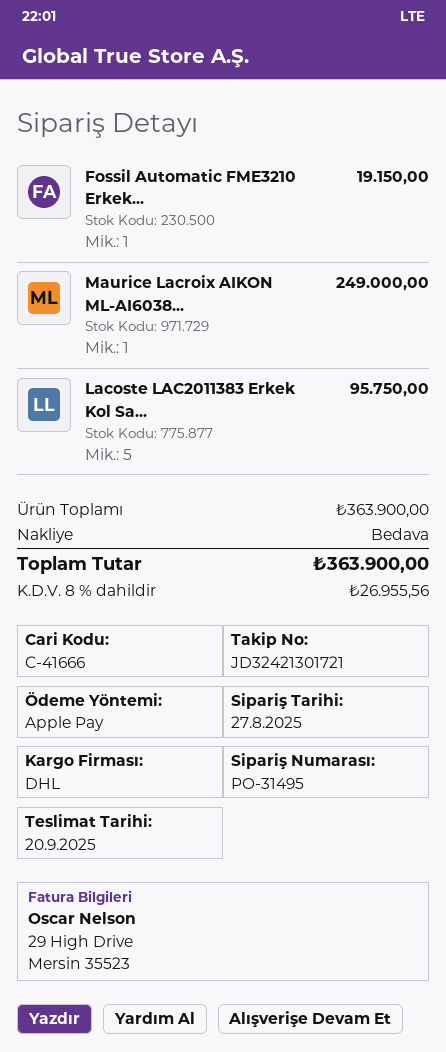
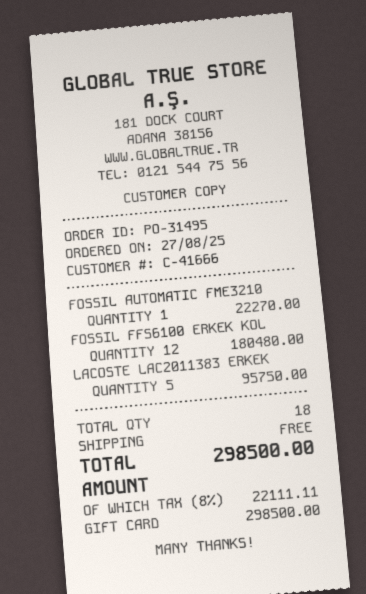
payment method: Apple Pay -> gift card
Fossil Automatic FME3210 Erkek...: 1 for 19150.00 -> 1 for 22270.00
Maurice Lacroix AIKON ML-AI6038...: 1 for 249000.00 -> none
FOSSIL FFS6100 ERKEK KOL: none -> 12 for 180480.00
tax: 8% = 26955.56 -> 8% = 22111.11
total: 363900.00 -> 298500.00

